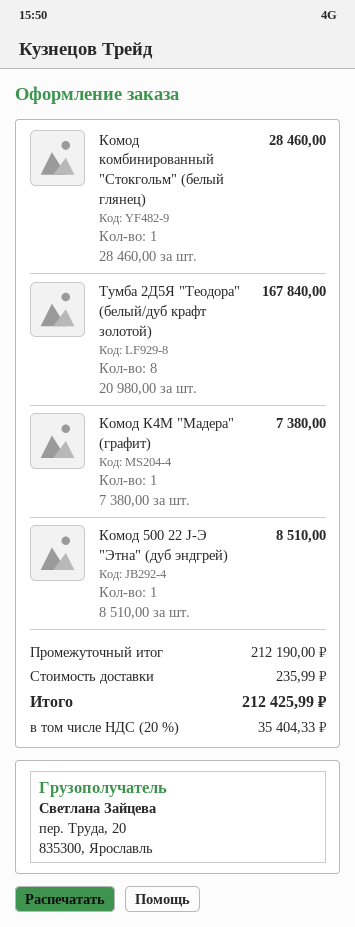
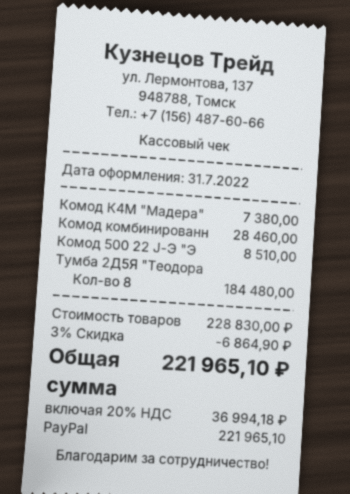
Тумба 2Д5Я "Теодора" (белый/дуб крафт золотой): 8 for 167840.00 -> 8 for 184480.00
subtotal: 212190.00 -> 228830.00
discount: none -> 3% = 6864.90
shipping: 235.99 -> none
tax: 20% = 35404.33 -> 20% = 36994.18
total: 212425.99 -> 221965.10

